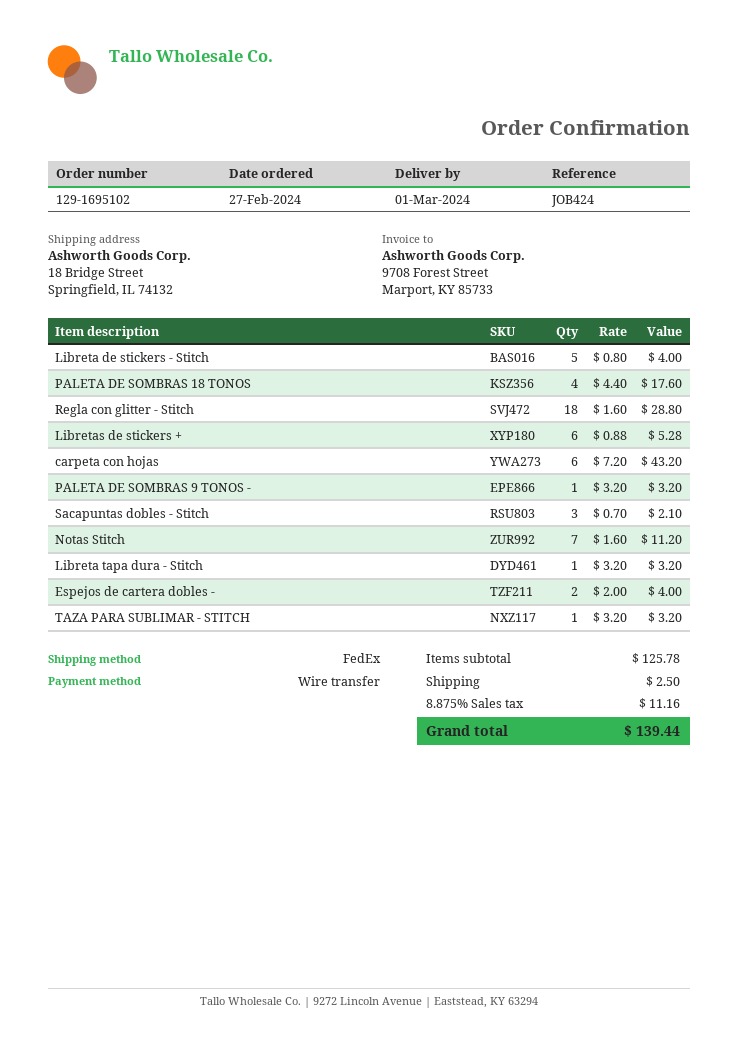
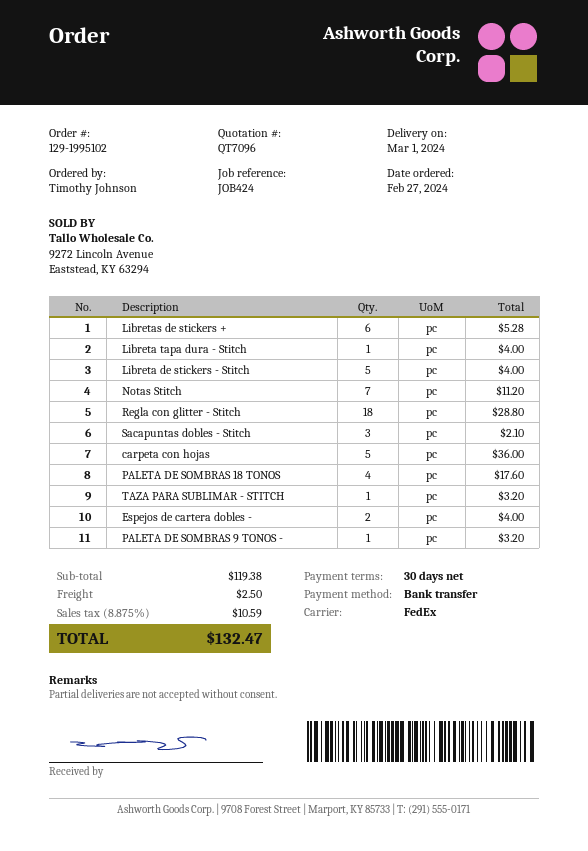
order number: 129-1695102 -> 129-1995102
carpeta con hojas: 6 for 43.20 -> 5 for 36.00
Libreta tapa dura - Stitch: 1 for 3.20 -> 1 for 4.00
subtotal: 125.78 -> 119.38
tax: 8.875% = 11.16 -> 8.875% = 10.59
total: 139.44 -> 132.47

